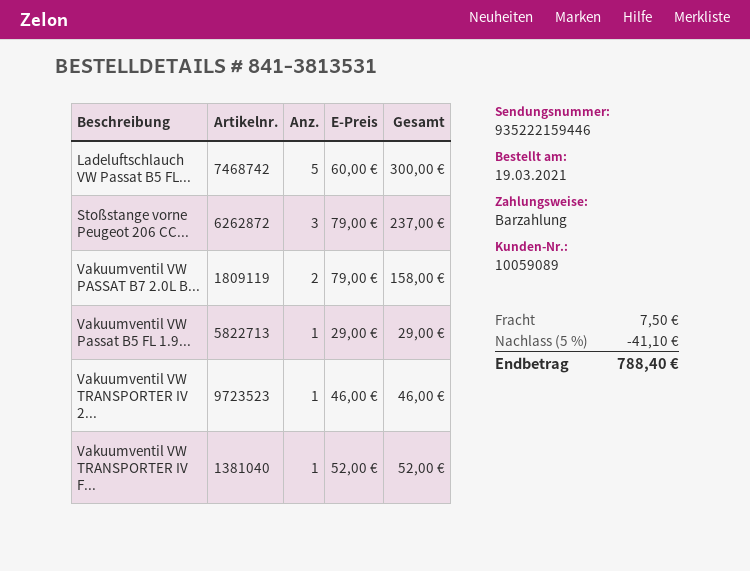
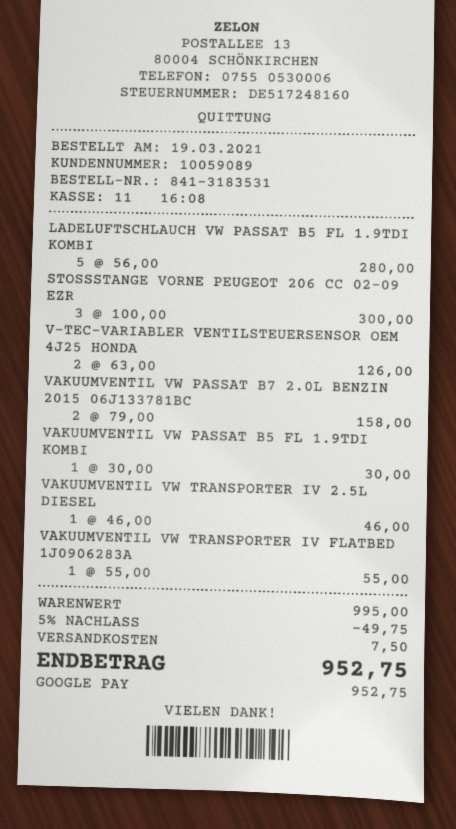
order number: 841-3813531 -> 841-3183531
payment method: cash -> Google Pay
Ladeluftschlauch VW Passat B5 FL...: 5 x 60.00 = 300.00 -> 5 x 56.00 = 280.00
Stoßstange vorne Peugeot 206 CC...: 3 x 79.00 = 237.00 -> 3 x 100.00 = 300.00
Vakuumventil VW Passat B5 FL 1.9...: 1 x 29.00 = 29.00 -> 1 x 30.00 = 30.00
Vakuumventil VW TRANSPORTER IV F...: 1 x 52.00 = 52.00 -> 1 x 55.00 = 55.00
V-TEC-VARIABLER VENTILSTEUERSENSOR OEM 4J25 HONDA: none -> 2 x 63.00 = 126.00
discount: 5% = 41.10 -> 5% = 49.75
total: 788.40 -> 952.75

